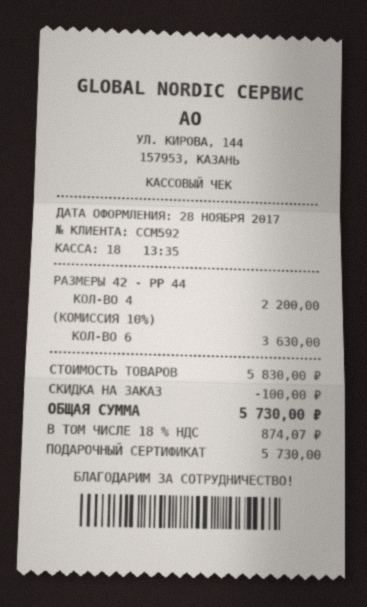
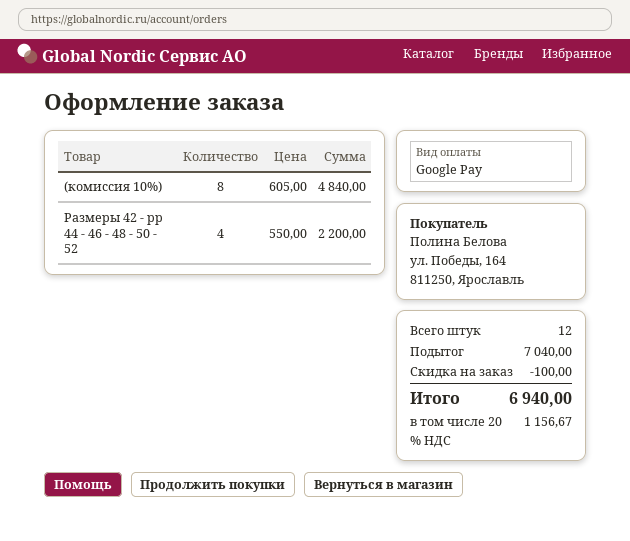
payment method: gift card -> Google Pay
(КОМИССИЯ 10%): 6 for 3630.00 -> 8 for 4840.00
subtotal: 5830.00 -> 7040.00
tax: 18% = 874.07 -> 20% = 1156.67
total: 5730.00 -> 6940.00

